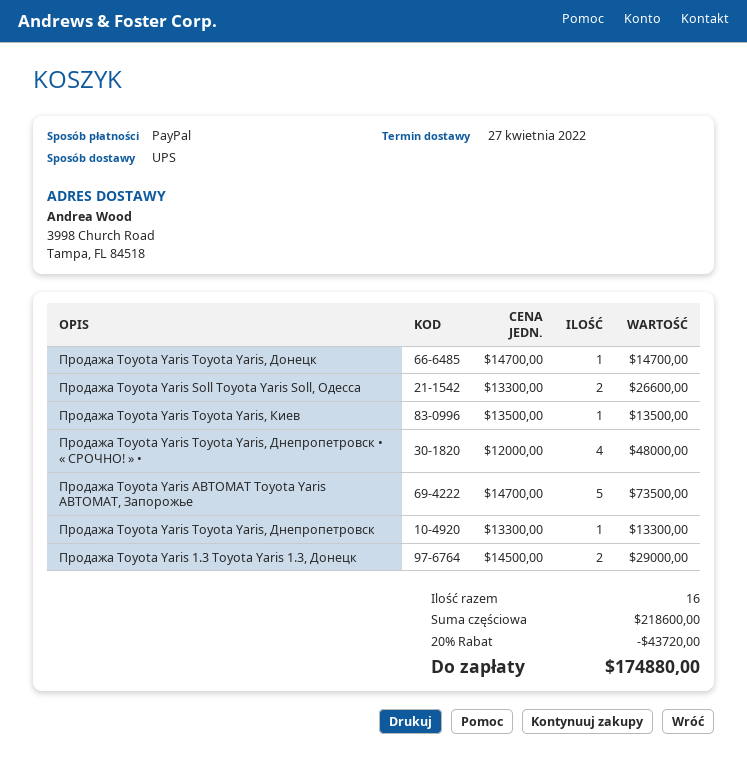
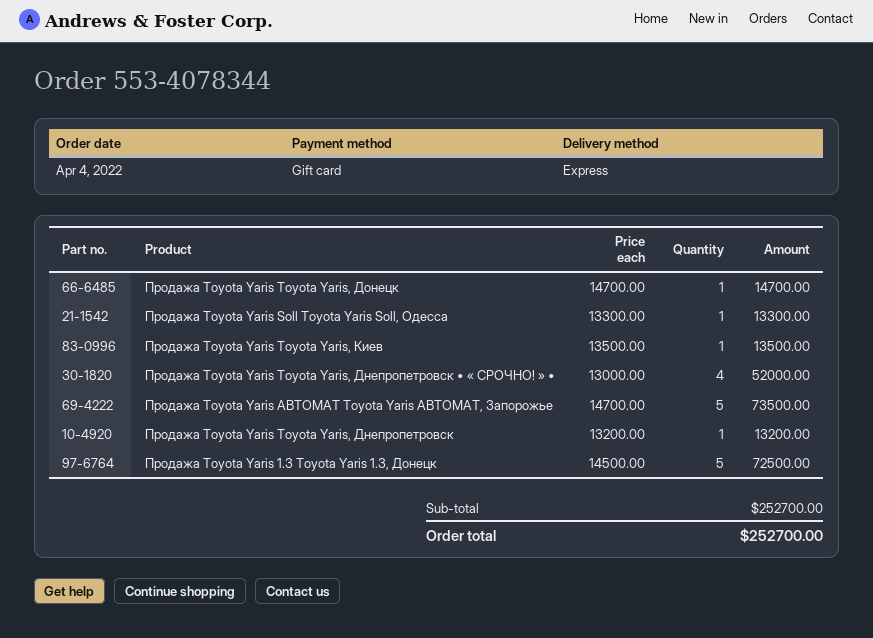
payment method: PayPal -> gift card
shipping method: UPS -> express
Продажа Toyota Yaris Soll Toyota Yaris Soll, Одесса: 2 x 13300.00 = 26600.00 -> 1 x 13300.00 = 13300.00
Продажа Toyota Yaris Toyota Yaris, Днепропетровск • « СРОЧНО! » •: 4 x 12000.00 = 48000.00 -> 4 x 13000.00 = 52000.00
Продажа Toyota Yaris Toyota Yaris, Днепропетровск: 1 x 13300.00 = 13300.00 -> 1 x 13200.00 = 13200.00
Продажа Toyota Yaris 1.3 Toyota Yaris 1.3, Донецк: 2 x 14500.00 = 29000.00 -> 5 x 14500.00 = 72500.00
subtotal: 218600.00 -> 252700.00
discount: 20% = 43720.00 -> none
total: 174880.00 -> 252700.00

